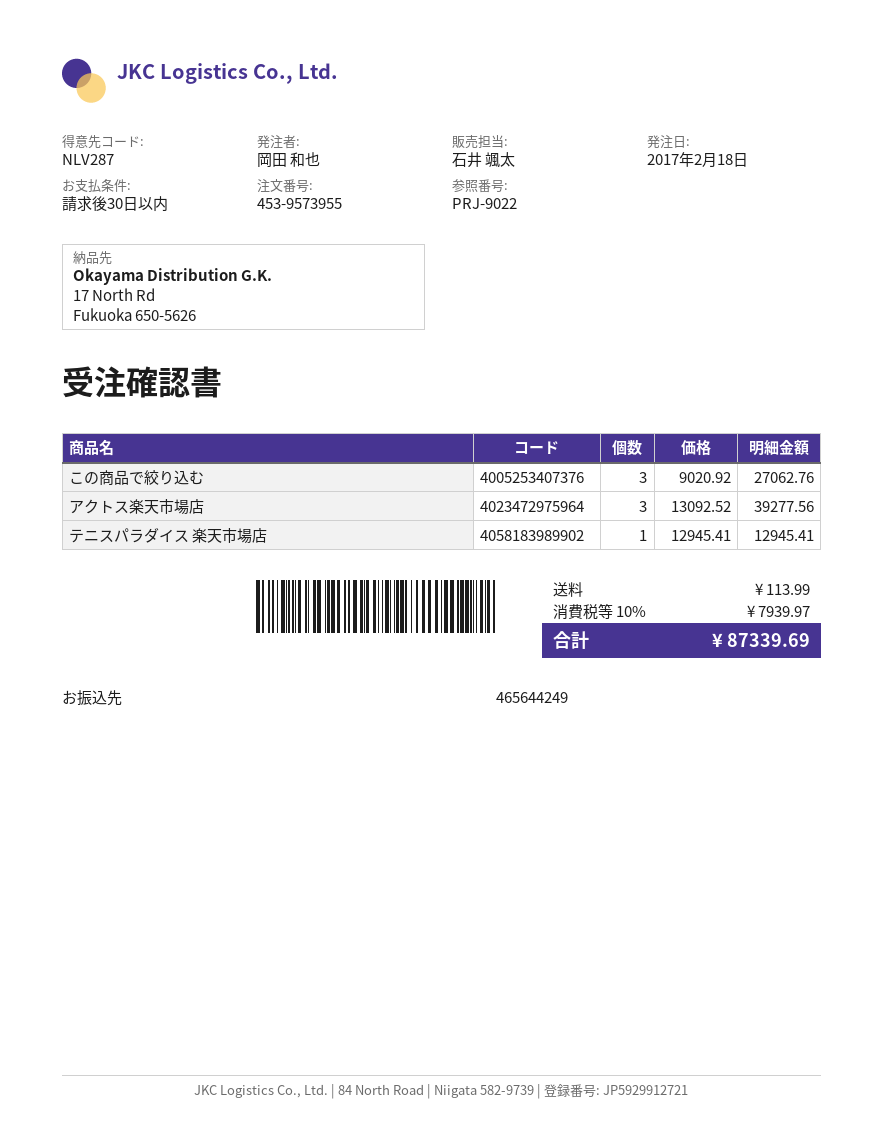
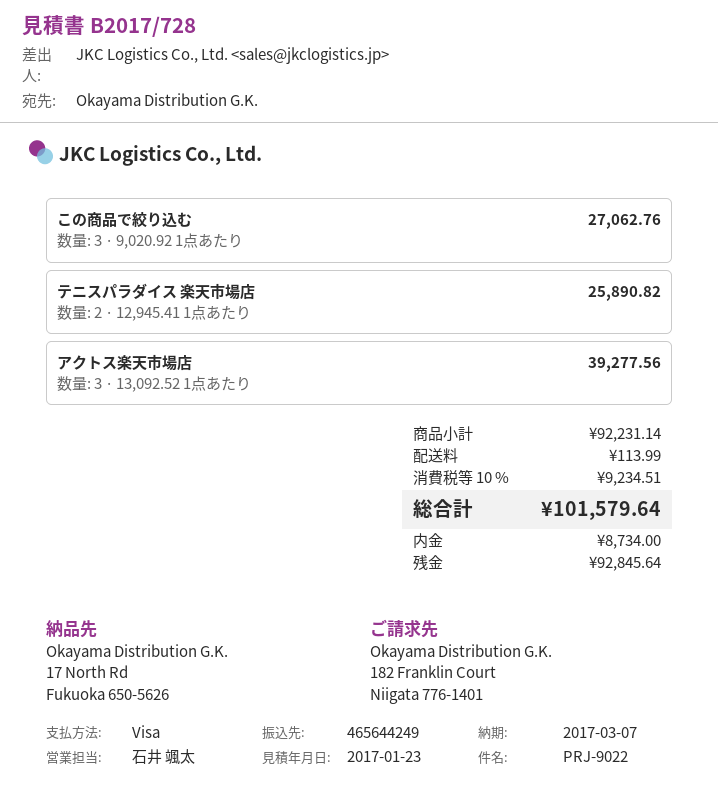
テニスパラダイス 楽天市場店: 1 x 12945.41 = 12945.41 -> 2 x 12945.41 = 25890.82
tax: 10% = 7939.97 -> 10% = 9234.51
total: 87339.69 -> 101579.64

